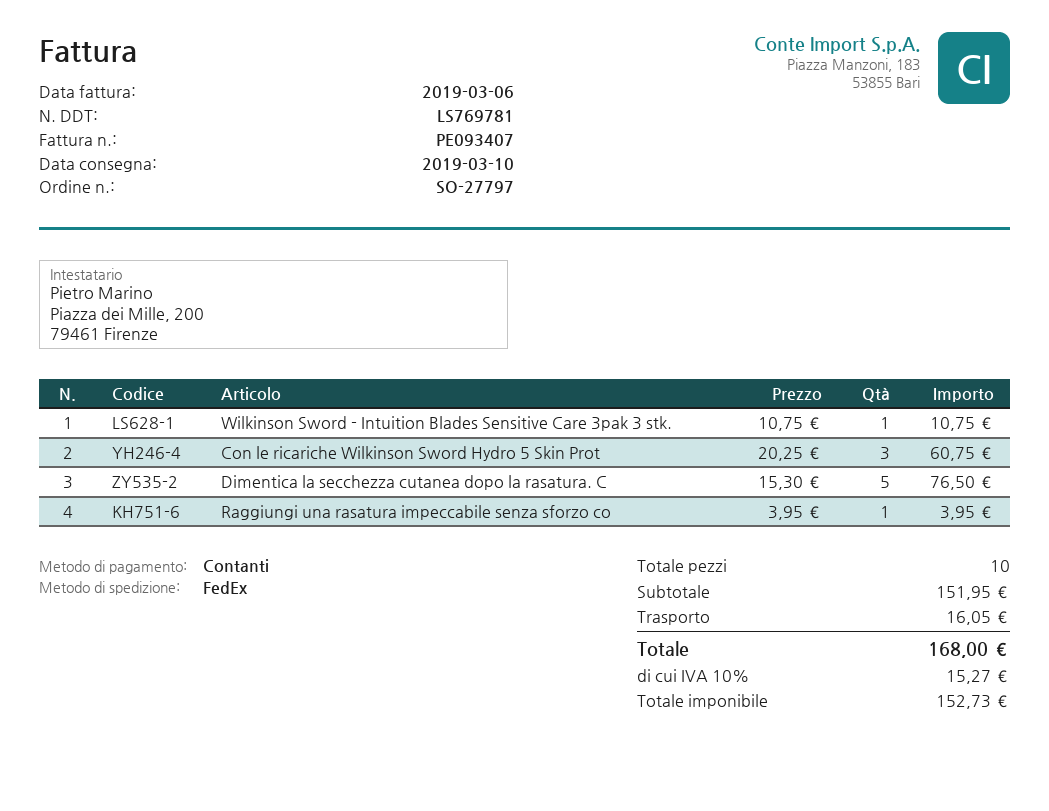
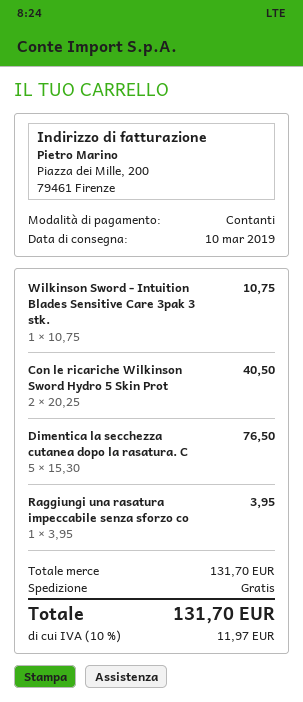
Con le ricariche Wilkinson Sword Hydro 5 Skin Prot: 3 x 20.25 = 60.75 -> 2 x 20.25 = 40.50
subtotal: 151.95 -> 131.70
shipping: 16.05 -> 0.00
tax: 10% = 15.27 -> 10% = 11.97
total: 168.00 -> 131.70

